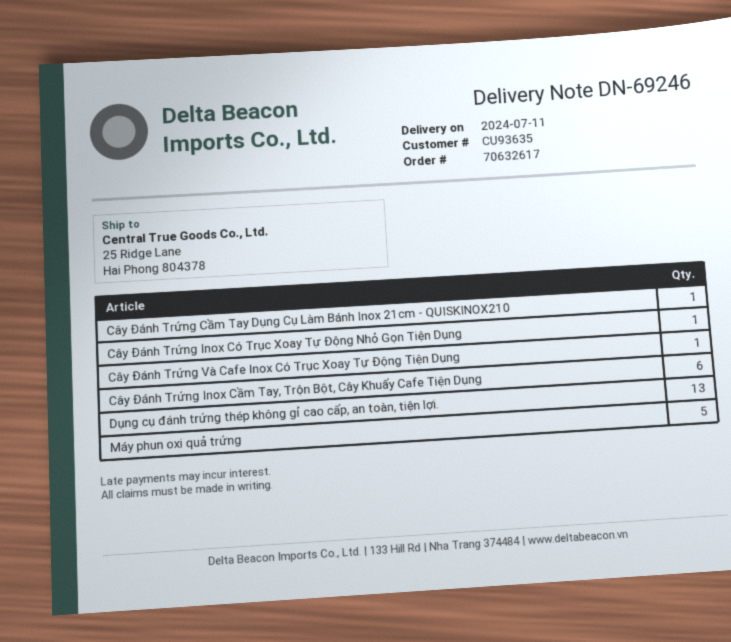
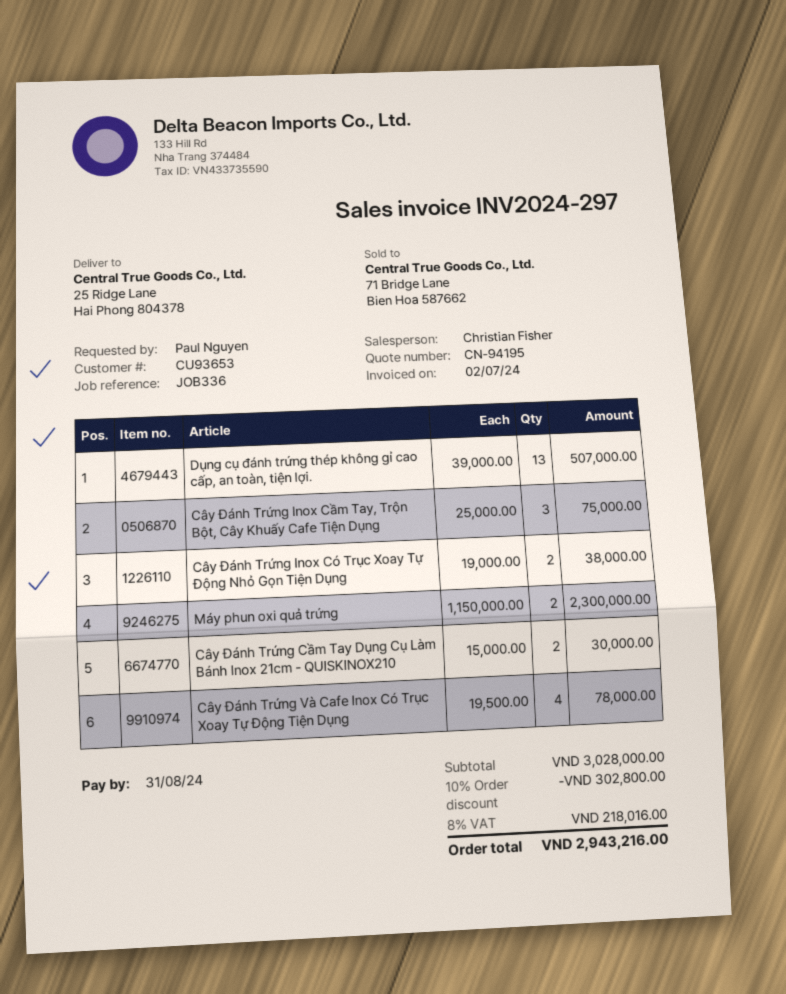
customer number: CU93635 -> CU93653
Cây Đánh Trứng Cầm Tay Dụng Cụ Làm Bánh Inox 21cm - QUISKINOX210: 1 -> 2
Cây Đánh Trứng Inox Có Trục Xoay Tự Động Nhỏ Gọn Tiện Dụng: 1 -> 2
Cây Đánh Trứng Và Cafe Inox Có Trục Xoay Tự Động Tiện Dụng: 1 -> 4
Cây Đánh Trứng Inox Cầm Tay, Trộn Bột, Cây Khuấy Cafe Tiện Dụng: 6 -> 3
Máy phun oxi quả trứng: 5 -> 2

